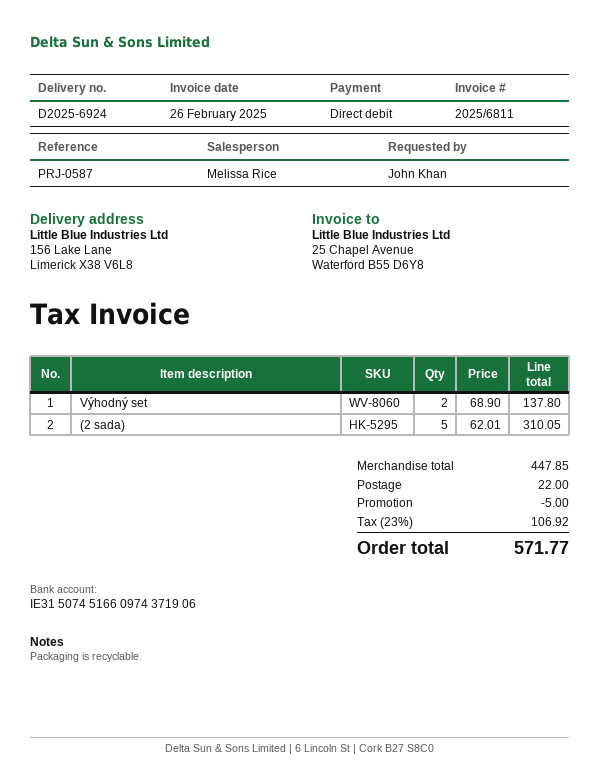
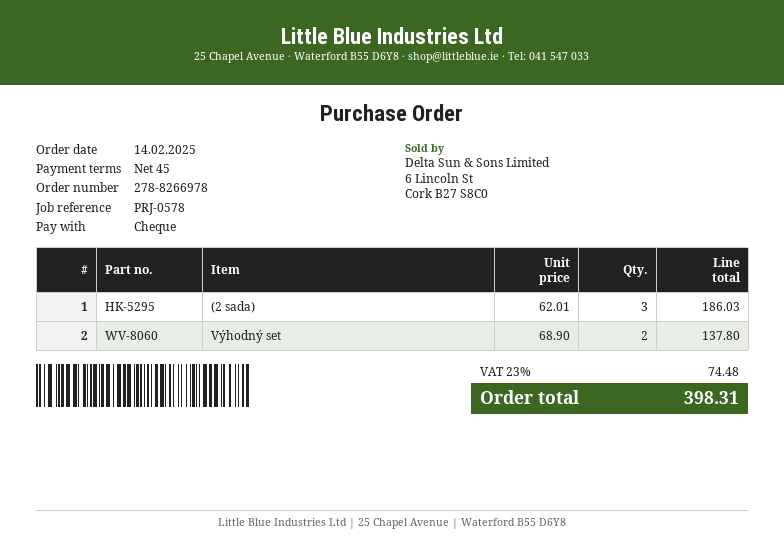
reference: PRJ-0587 -> PRJ-0578
payment method: direct debit -> cheque
(2 sada): 5 x 62.01 = 310.05 -> 3 x 62.01 = 186.03
discount: 5.00 -> none
shipping: 22.00 -> none
tax: 23% = 106.92 -> 23% = 74.48
total: 571.77 -> 398.31

